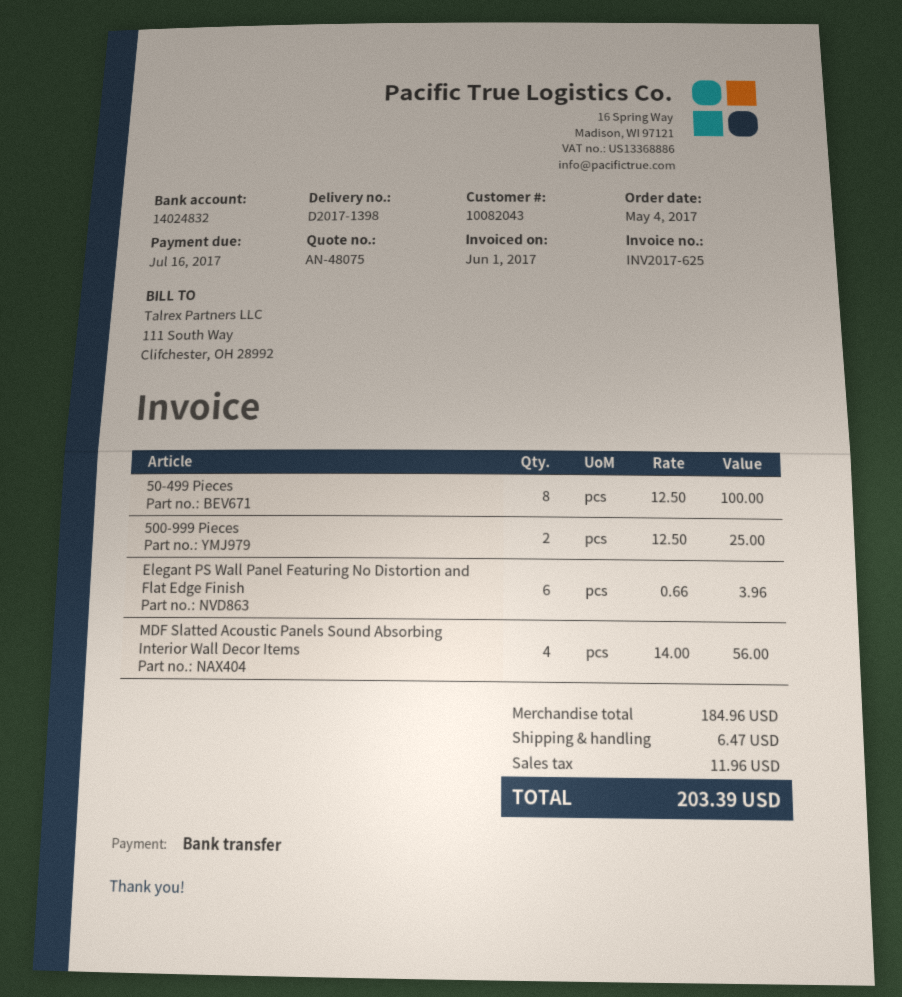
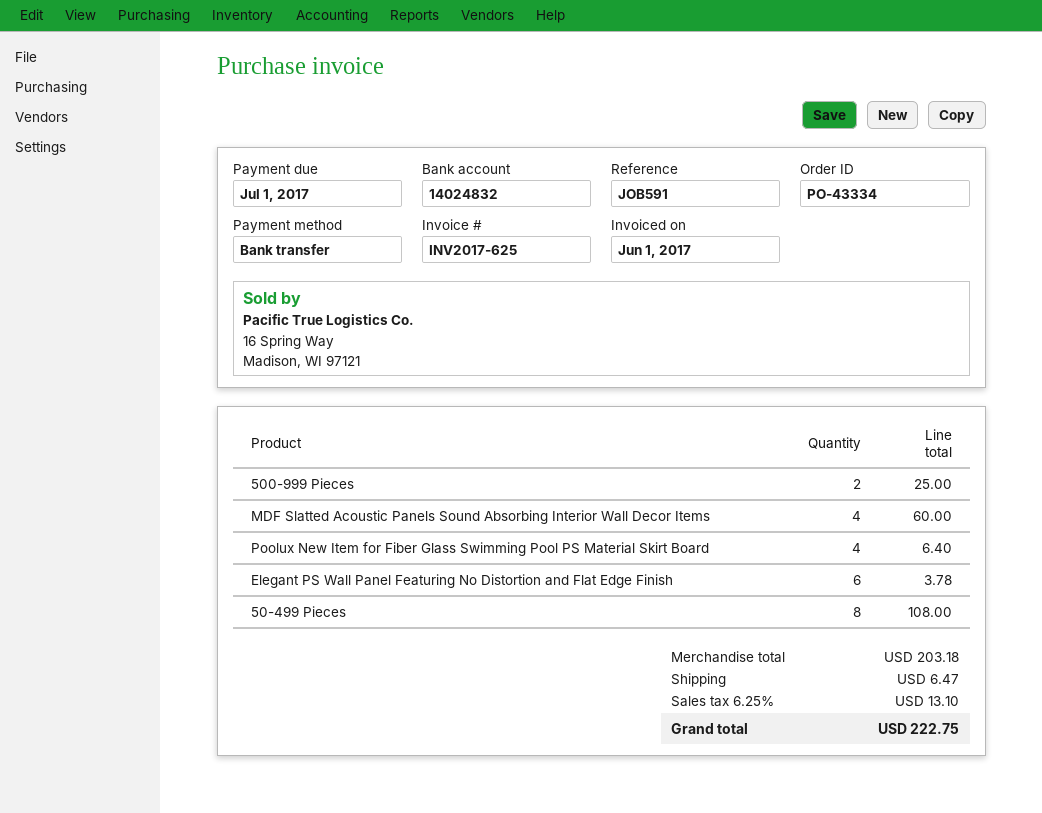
due date: 2017-07-16 -> 2017-07-01
50-499 Pieces: 8 for 100.00 -> 8 for 108.00
Elegant PS Wall Panel Featuring No Distortion and Flat Edge Finish: 6 for 3.96 -> 6 for 3.78
MDF Slatted Acoustic Panels Sound Absorbing Interior Wall Decor Items: 4 for 56.00 -> 4 for 60.00
Poolux New Item for Fiber Glass Swimming Pool PS Material Skirt Board: none -> 4 for 6.40
subtotal: 184.96 -> 203.18
tax: 11.96 -> 13.10
total: 203.39 -> 222.75

